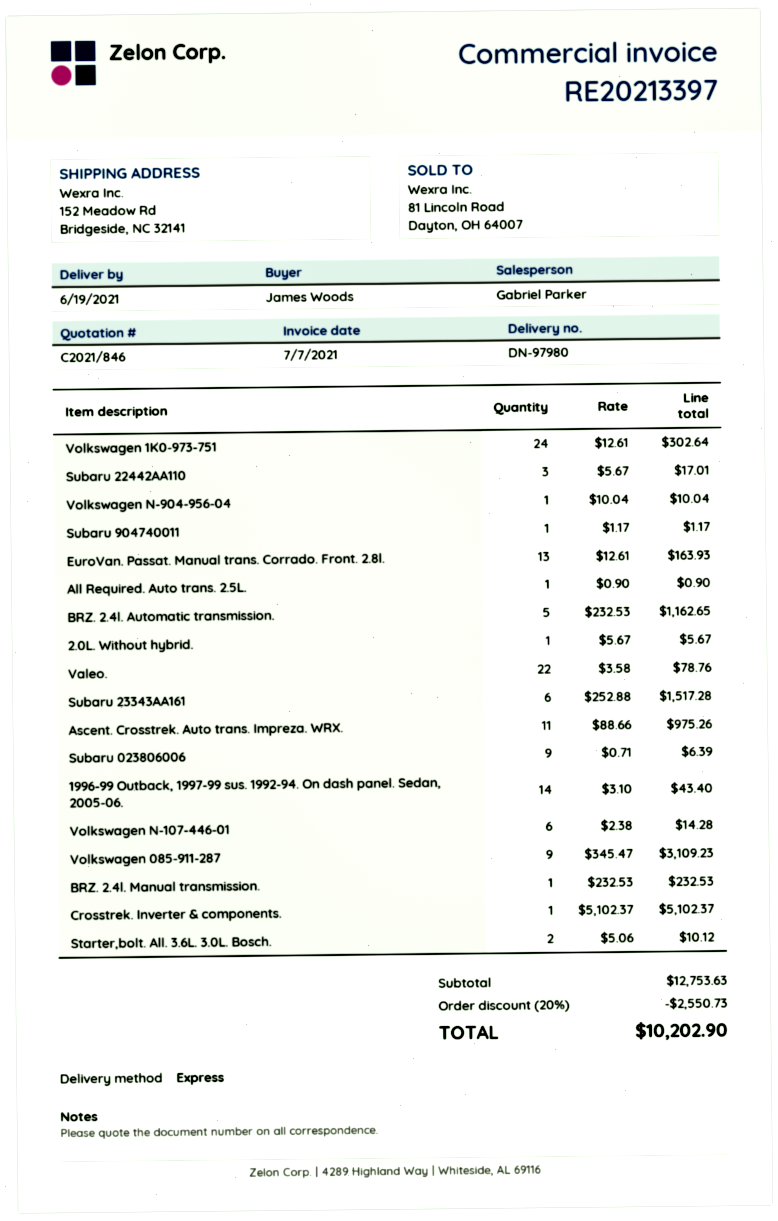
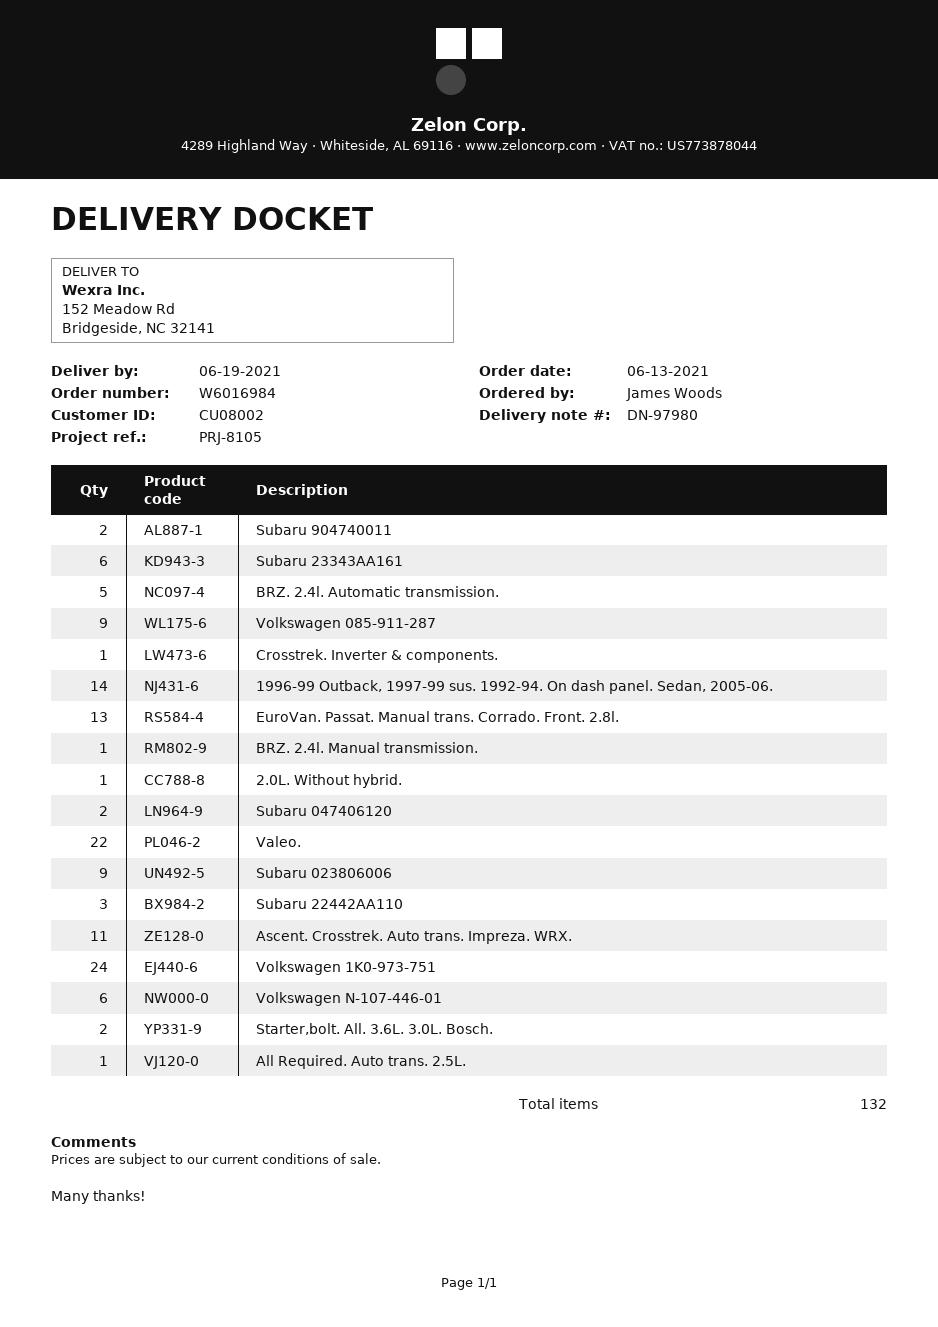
Volkswagen N-904-956-04: 1 -> none
Subaru 904740011: 1 -> 2
Subaru 047406120: none -> 2

